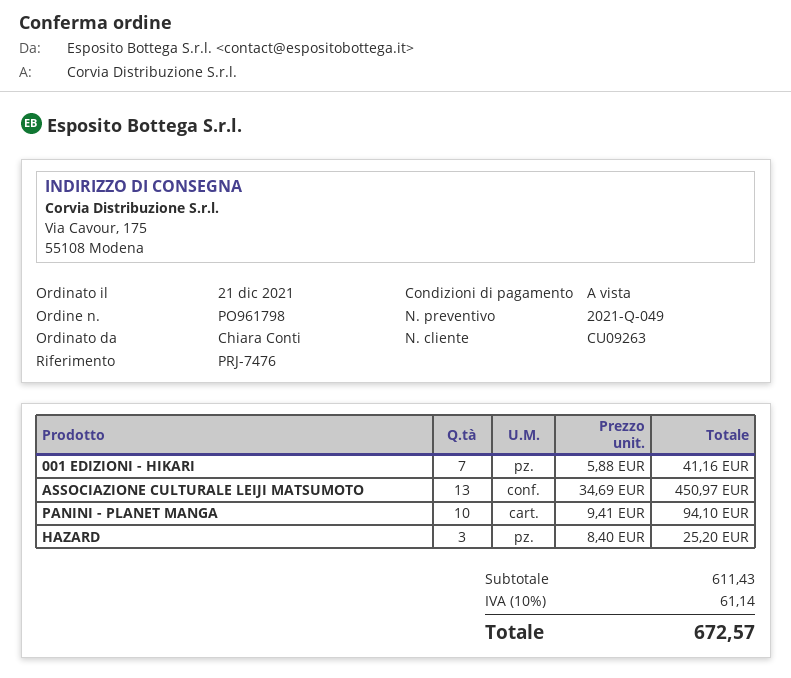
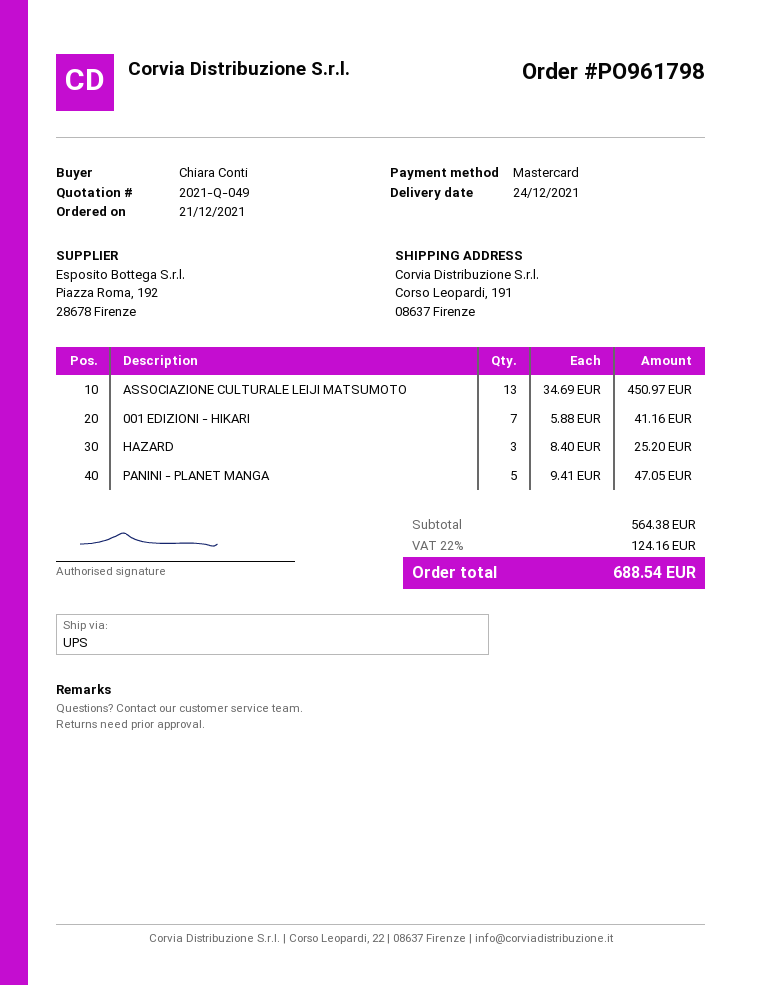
ship to: Via Cavour, 175, 55108 Modena -> Corso Leopardi, 191, 08637 Firenze
PANINI - PLANET MANGA: 10 x 9.41 = 94.10 -> 5 x 9.41 = 47.05
subtotal: 611.43 -> 564.38
tax: 10% = 61.14 -> 22% = 124.16
total: 672.57 -> 688.54

